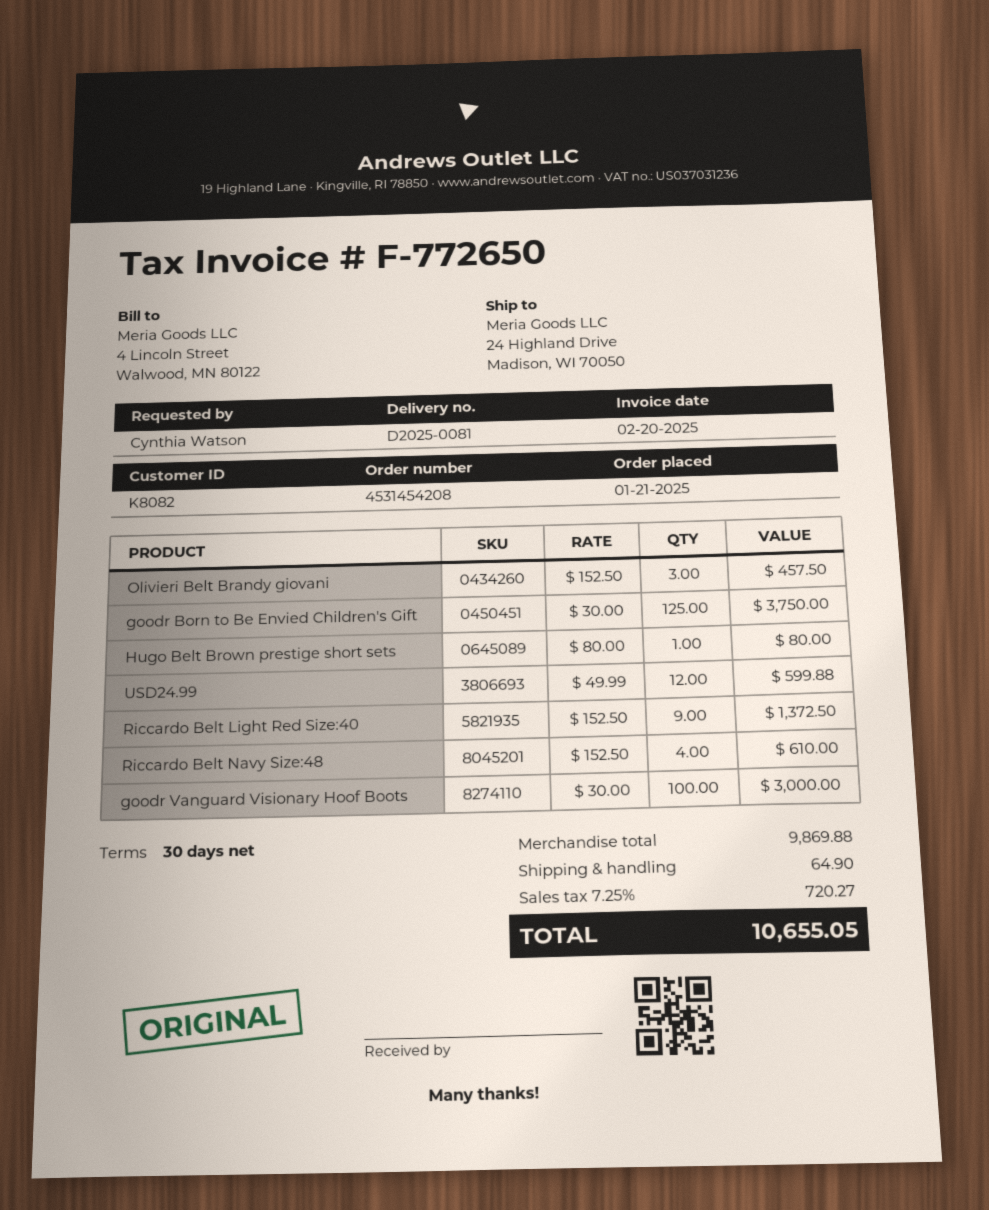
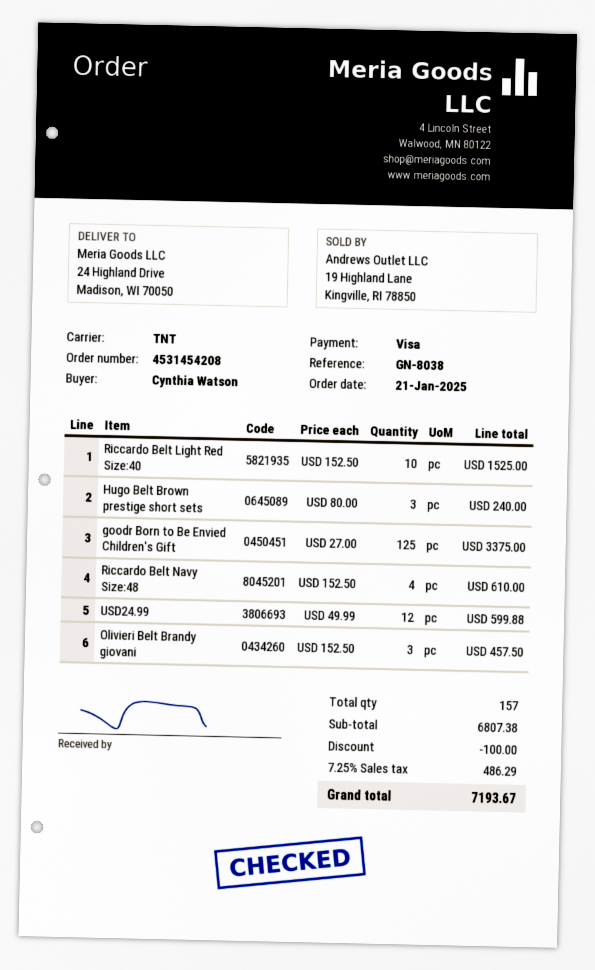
goodr Born to Be Envied Children's Gift: 125 x 30.00 = 3750.00 -> 125 x 27.00 = 3375.00
Hugo Belt Brown prestige short sets: 1 x 80.00 = 80.00 -> 3 x 80.00 = 240.00
Riccardo Belt Light Red Size:40: 9 x 152.50 = 1372.50 -> 10 x 152.50 = 1525.00
goodr Vanguard Visionary Hoof Boots: 100 x 30.00 = 3000.00 -> none
subtotal: 9869.88 -> 6807.38
discount: none -> 100.00
shipping: 64.90 -> none
tax: 7.25% = 720.27 -> 7.25% = 486.29
total: 10655.05 -> 7193.67

